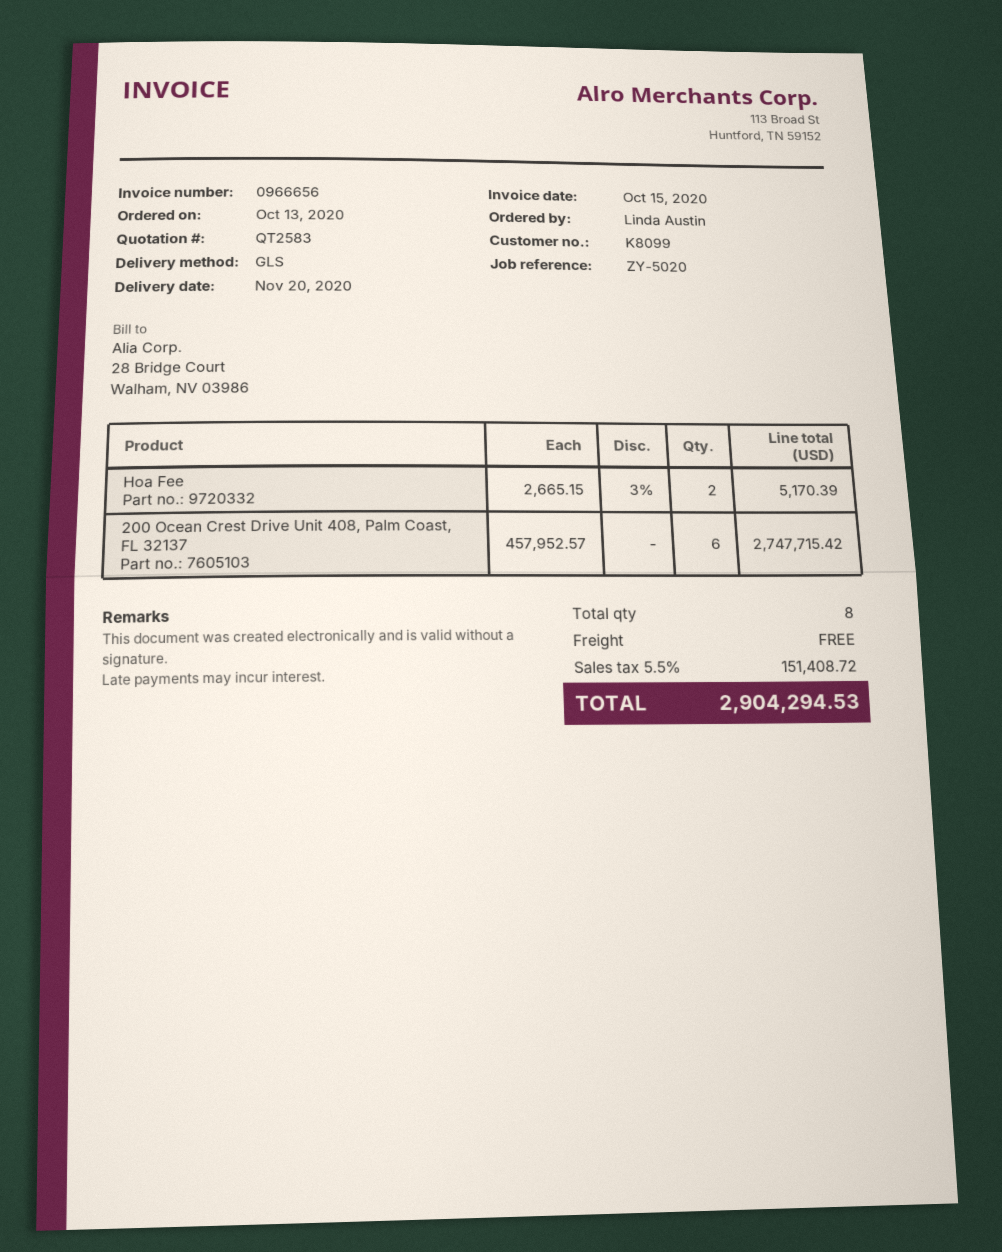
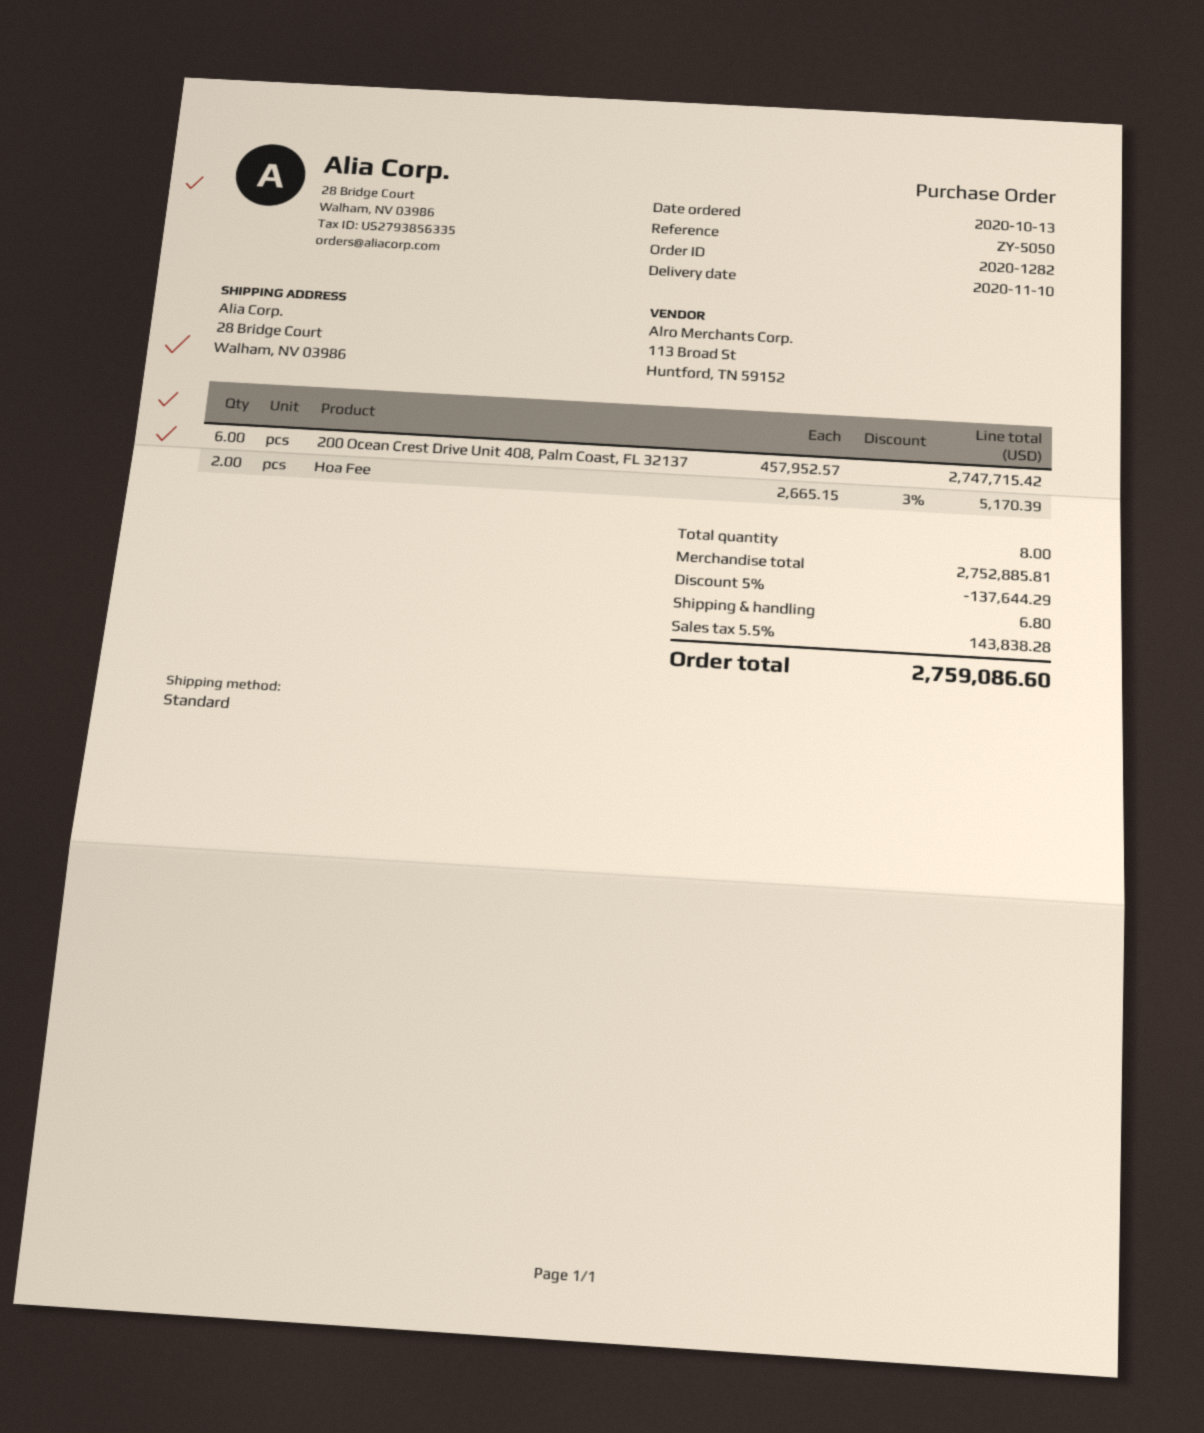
delivery date: 2020-11-20 -> 2020-11-10
reference: ZY-5020 -> ZY-5050
shipping method: GLS -> standard
discount: none -> 5% = 137644.29
shipping: 0.00 -> 6.80
tax: 5.5% = 151408.72 -> 5.5% = 143838.28
total: 2904294.53 -> 2759086.60

